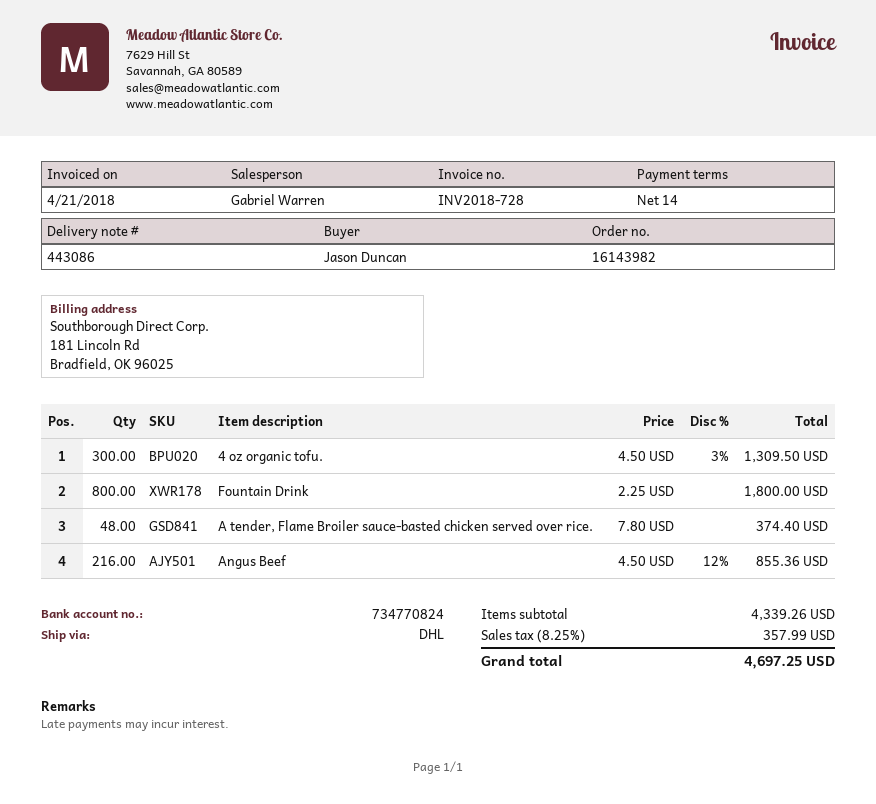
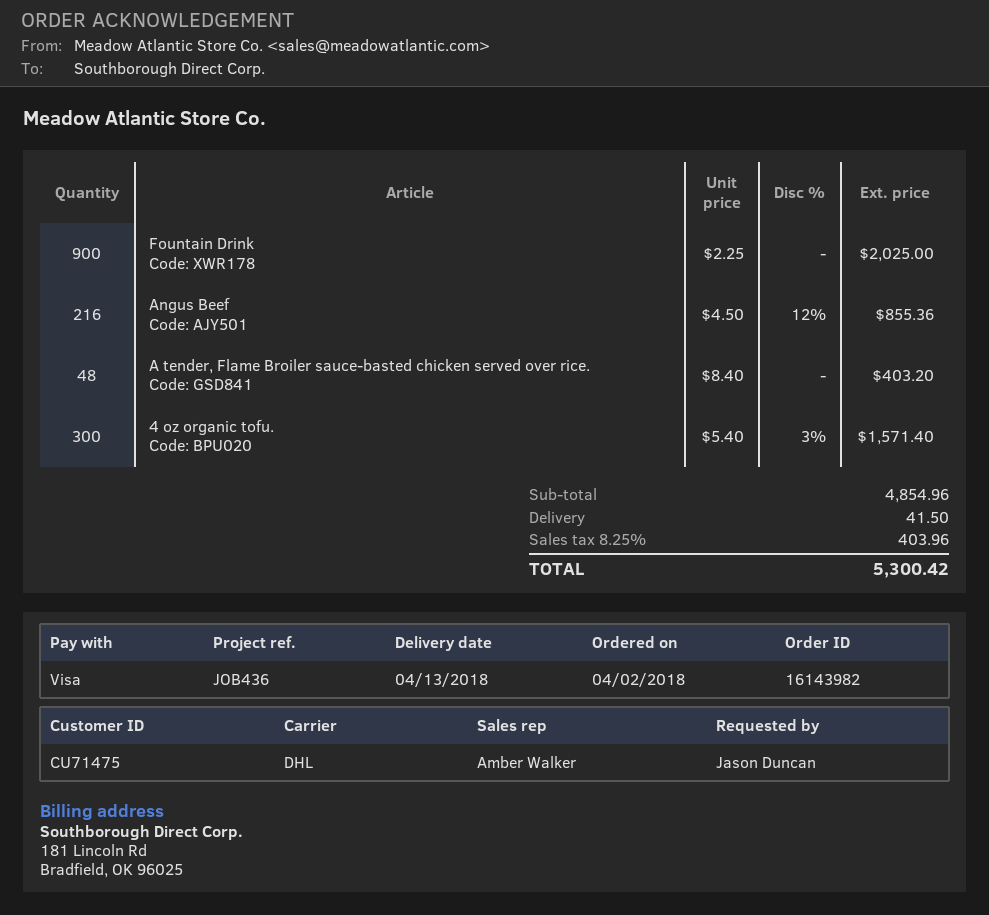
sales rep: Gabriel Warren -> Amber Walker
4 oz organic tofu.: 300 x 4.50 - 3% = 1309.50 -> 300 x 5.40 - 3% = 1571.40
Fountain Drink: 800 x 2.25 = 1800.00 -> 900 x 2.25 = 2025.00
A tender, Flame Broiler sauce-basted chicken served over rice.: 48 x 7.80 = 374.40 -> 48 x 8.40 = 403.20
subtotal: 4339.26 -> 4854.96
shipping: none -> 41.50
tax: 8.25% = 357.99 -> 8.25% = 403.96
total: 4697.25 -> 5300.42

